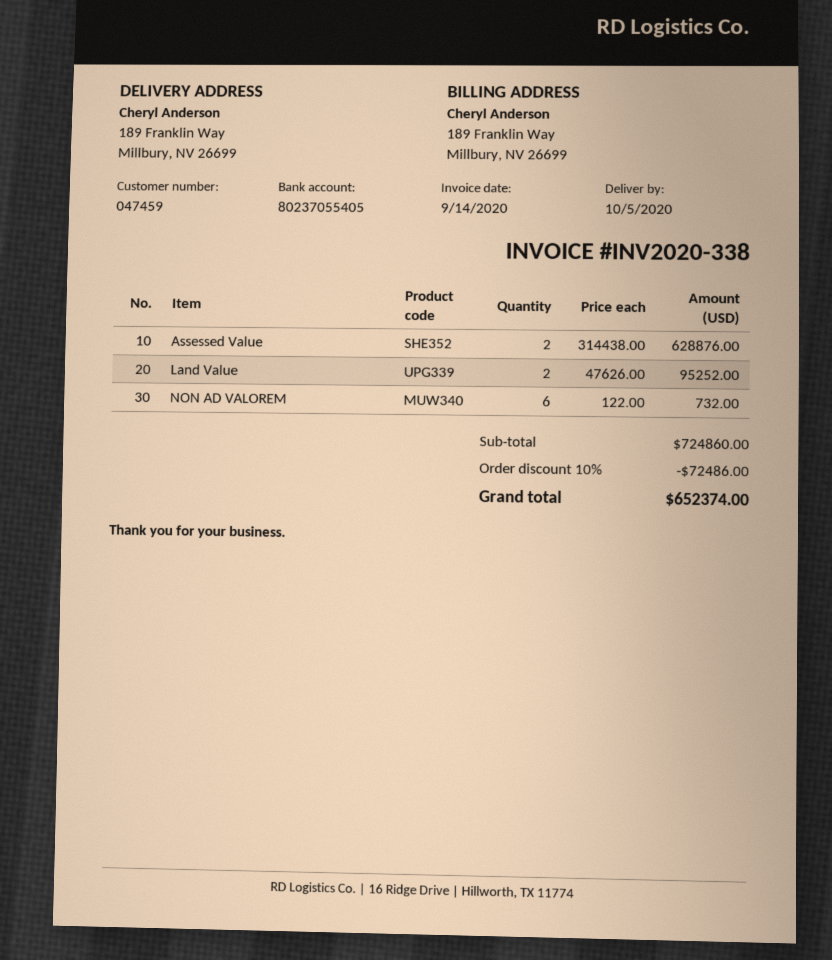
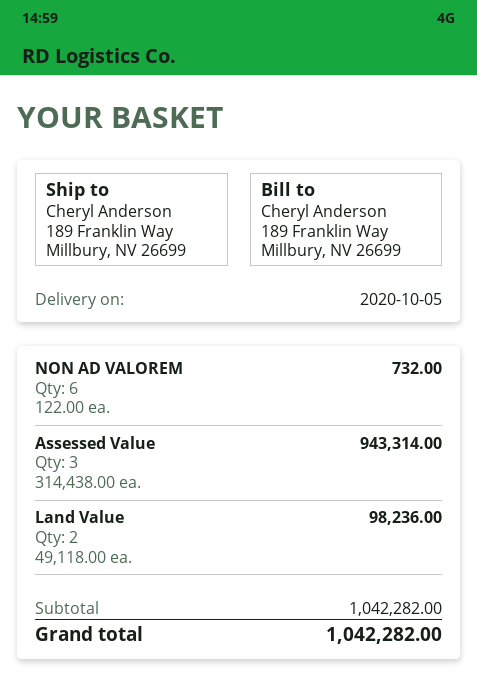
Assessed Value: 2 x 314438.00 = 628876.00 -> 3 x 314438.00 = 943314.00
Land Value: 2 x 47626.00 = 95252.00 -> 2 x 49118.00 = 98236.00
subtotal: 724860.00 -> 1042282.00
discount: 10% = 72486.00 -> none
total: 652374.00 -> 1042282.00

